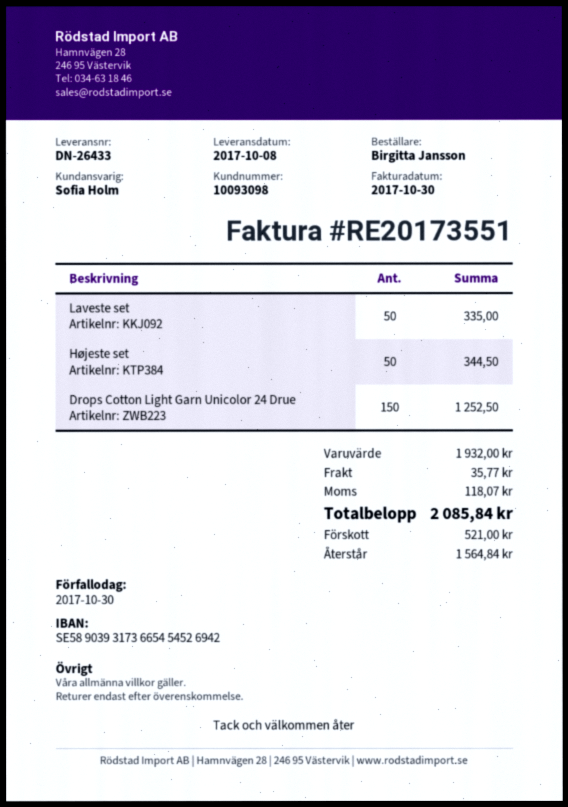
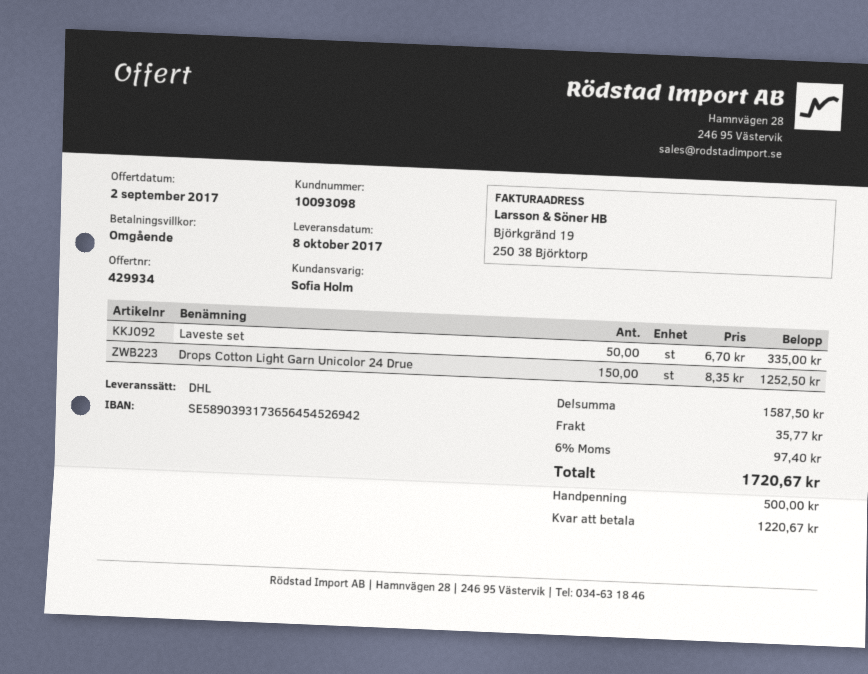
bank account: SE5890393173665454526942 -> SE5890393173656454526942
Højeste set: 50 for 344.50 -> none
subtotal: 1932.00 -> 1587.50
tax: 118.07 -> 97.40
total: 2085.84 -> 1720.67
deposit: 521.00 -> 500.00
balance: 1564.84 -> 1220.67

